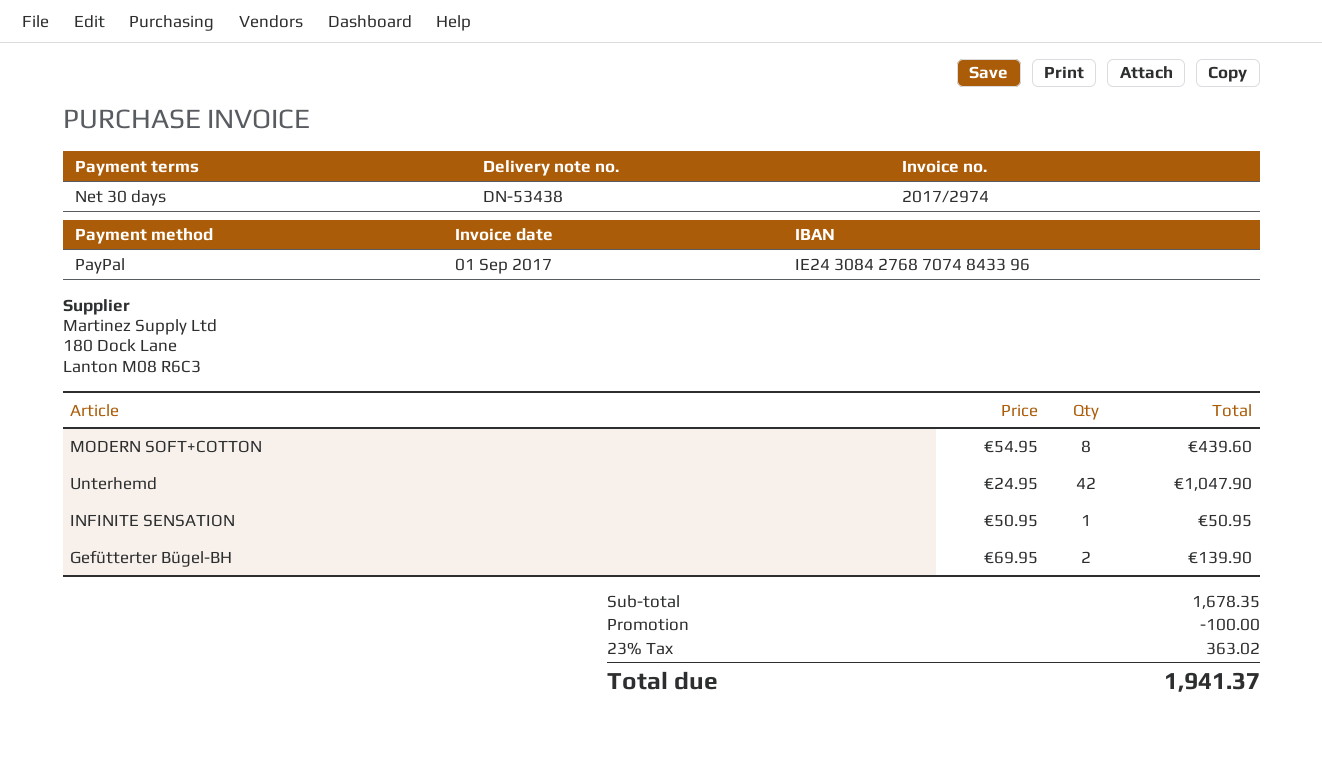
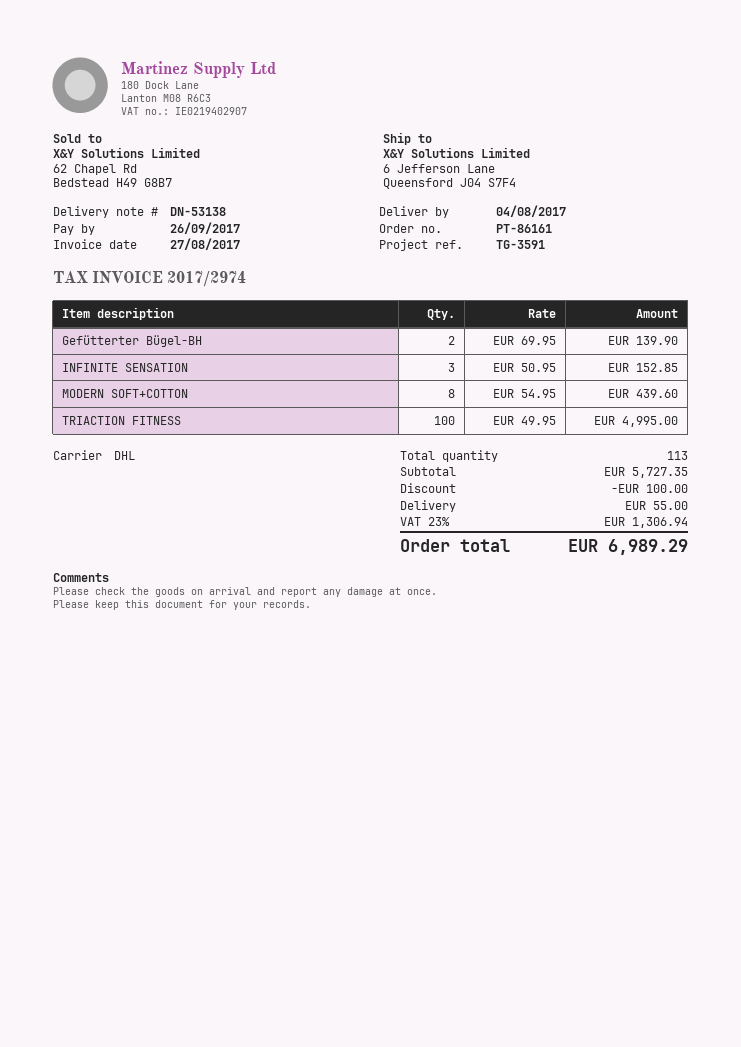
delivery note number: DN-53438 -> DN-53138
invoice date: 2017-09-01 -> 2017-08-27
Unterhemd: 42 x 24.95 = 1047.90 -> none
INFINITE SENSATION: 1 x 50.95 = 50.95 -> 3 x 50.95 = 152.85
TRIACTION FITNESS: none -> 100 x 49.95 = 4995.00
subtotal: 1678.35 -> 5727.35
shipping: none -> 55.00
tax: 23% = 363.02 -> 23% = 1306.94
total: 1941.37 -> 6989.29

